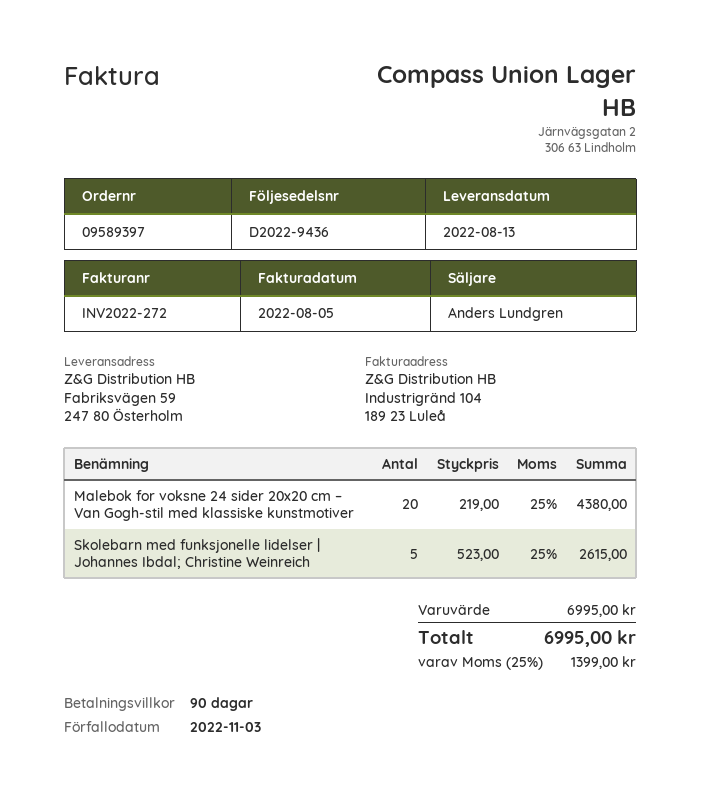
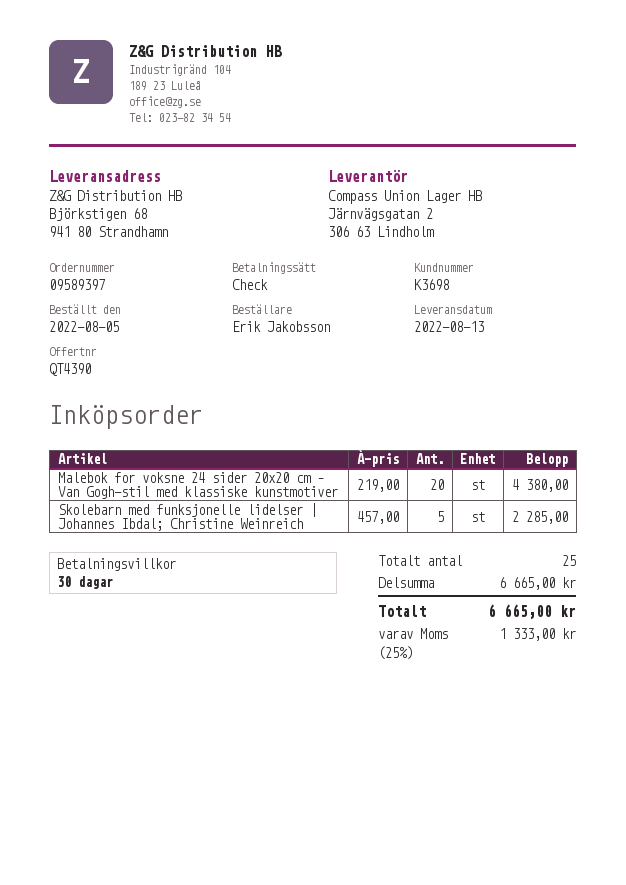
payment terms: 90 days -> 30 days
ship to: Fabriksvägen 59, 247 80 Österholm -> Björkstigen 68, 941 80 Strandhamn
Skolebarn med funksjonelle lidelser | Johannes Ibdal; Christine Weinreich: 5 x 523.00 = 2615.00 -> 5 x 457.00 = 2285.00
subtotal: 6995.00 -> 6665.00
tax: 25% = 1399.00 -> 25% = 1333.00
total: 6995.00 -> 6665.00

